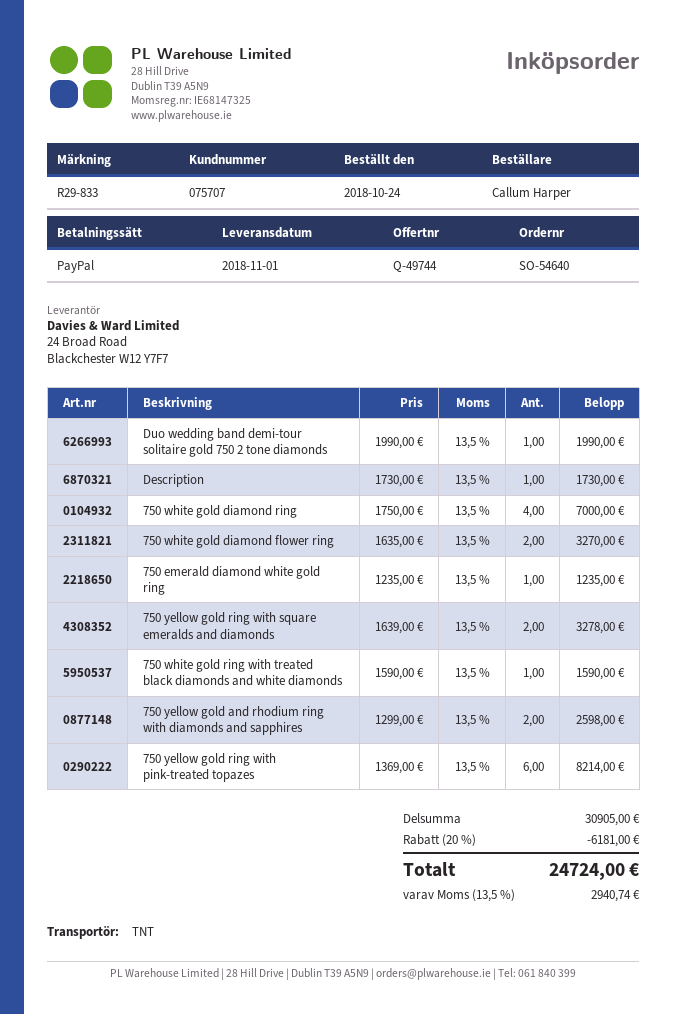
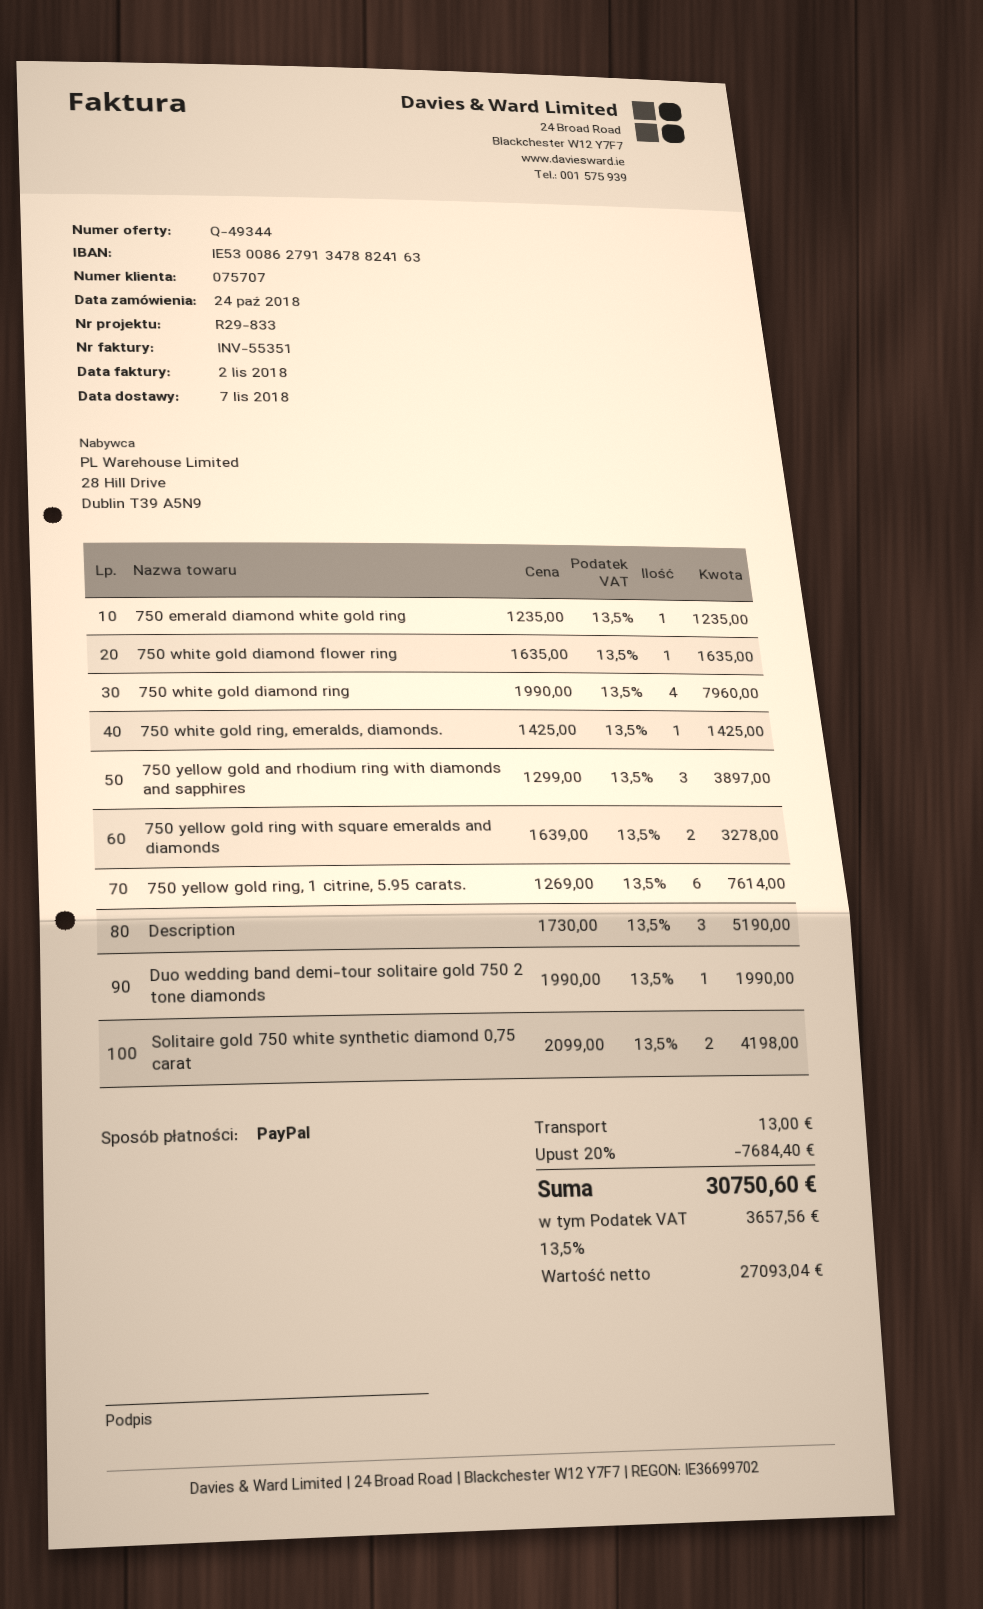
quote number: Q-49744 -> Q-49344
delivery date: 2018-11-01 -> 2018-11-07
Description: 1 x 1730.00 = 1730.00 -> 3 x 1730.00 = 5190.00
750 white gold diamond ring: 4 x 1750.00 = 7000.00 -> 4 x 1990.00 = 7960.00
750 white gold diamond flower ring: 2 x 1635.00 = 3270.00 -> 1 x 1635.00 = 1635.00
750 white gold ring with treated black diamonds and white diamonds: 1 x 1590.00 = 1590.00 -> none
750 yellow gold and rhodium ring with diamonds and sapphires: 2 x 1299.00 = 2598.00 -> 3 x 1299.00 = 3897.00
750 yellow gold ring with pink-treated topazes: 6 x 1369.00 = 8214.00 -> none
750 white gold ring, emeralds, diamonds.: none -> 1 x 1425.00 = 1425.00
750 yellow gold ring, 1 citrine, 5.95 carats.: none -> 6 x 1269.00 = 7614.00
Solitaire gold 750 white synthetic diamond 0,75 carat: none -> 2 x 2099.00 = 4198.00
discount: 20% = 6181.00 -> 20% = 7684.40
shipping: none -> 13.00
tax: 13.5% = 2940.74 -> 13.5% = 3657.56
total: 24724.00 -> 30750.60

